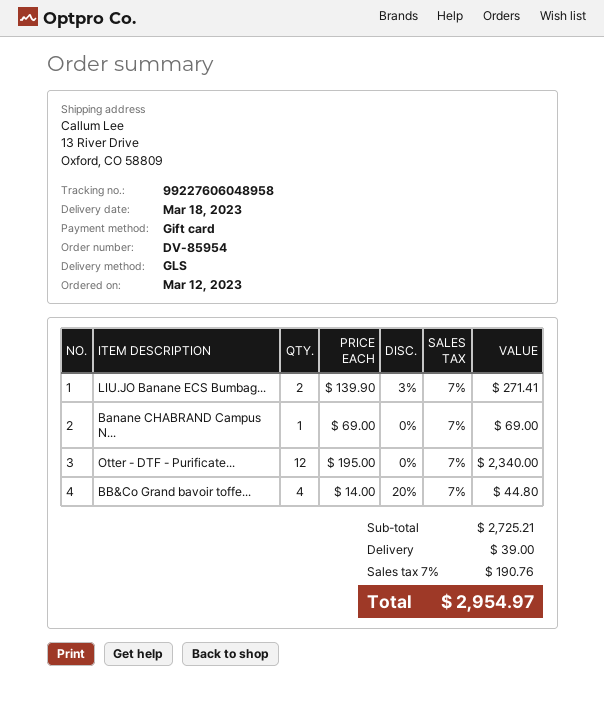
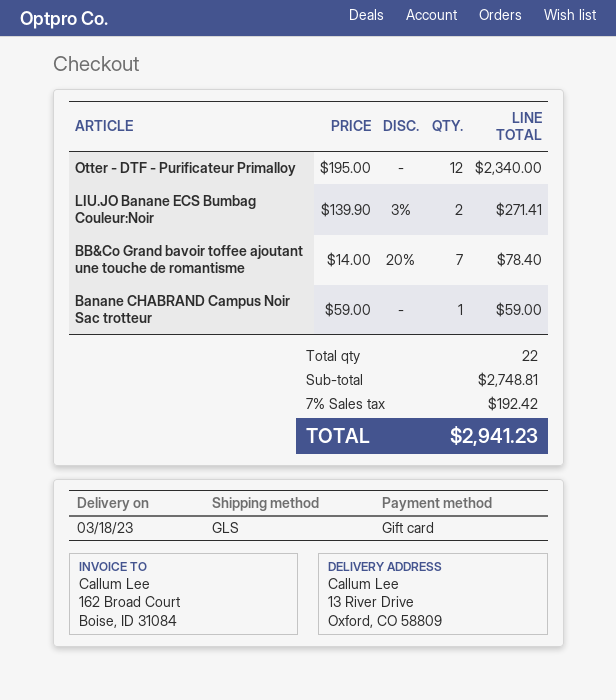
Banane CHABRAND Campus N...: 1 x 69.00 = 69.00 -> 1 x 59.00 = 59.00
BB&Co Grand bavoir toffe...: 4 x 14.00 - 20% = 44.80 -> 7 x 14.00 - 20% = 78.40
subtotal: 2725.21 -> 2748.81
shipping: 39.00 -> none
tax: 7% = 190.76 -> 7% = 192.42
total: 2954.97 -> 2941.23

